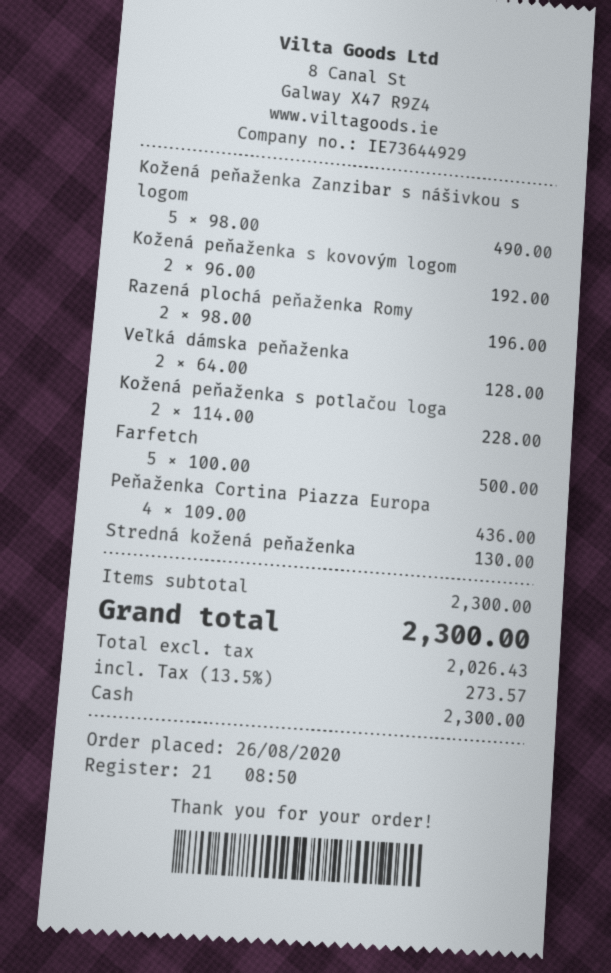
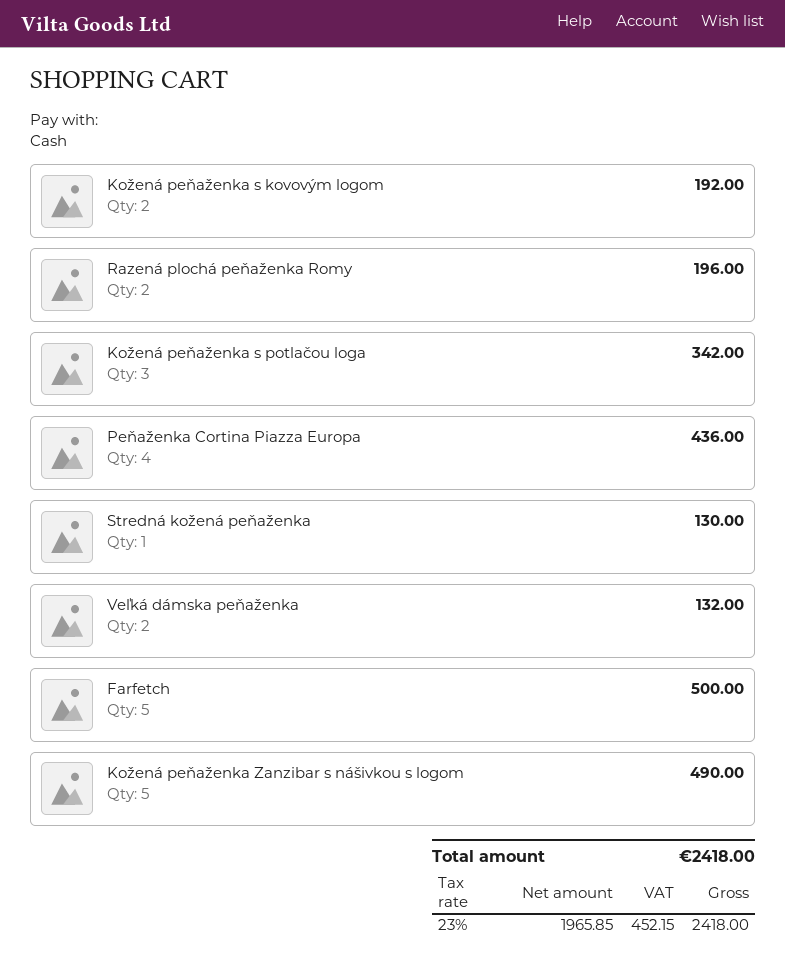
Veľká dámska peňaženka: 2 for 128.00 -> 2 for 132.00
Kožená peňaženka s potlačou loga: 2 for 228.00 -> 3 for 342.00
net: 2026.43 -> 1965.85
tax: 13.5% = 273.57 -> 23% = 452.15
total: 2300.00 -> 2418.00

